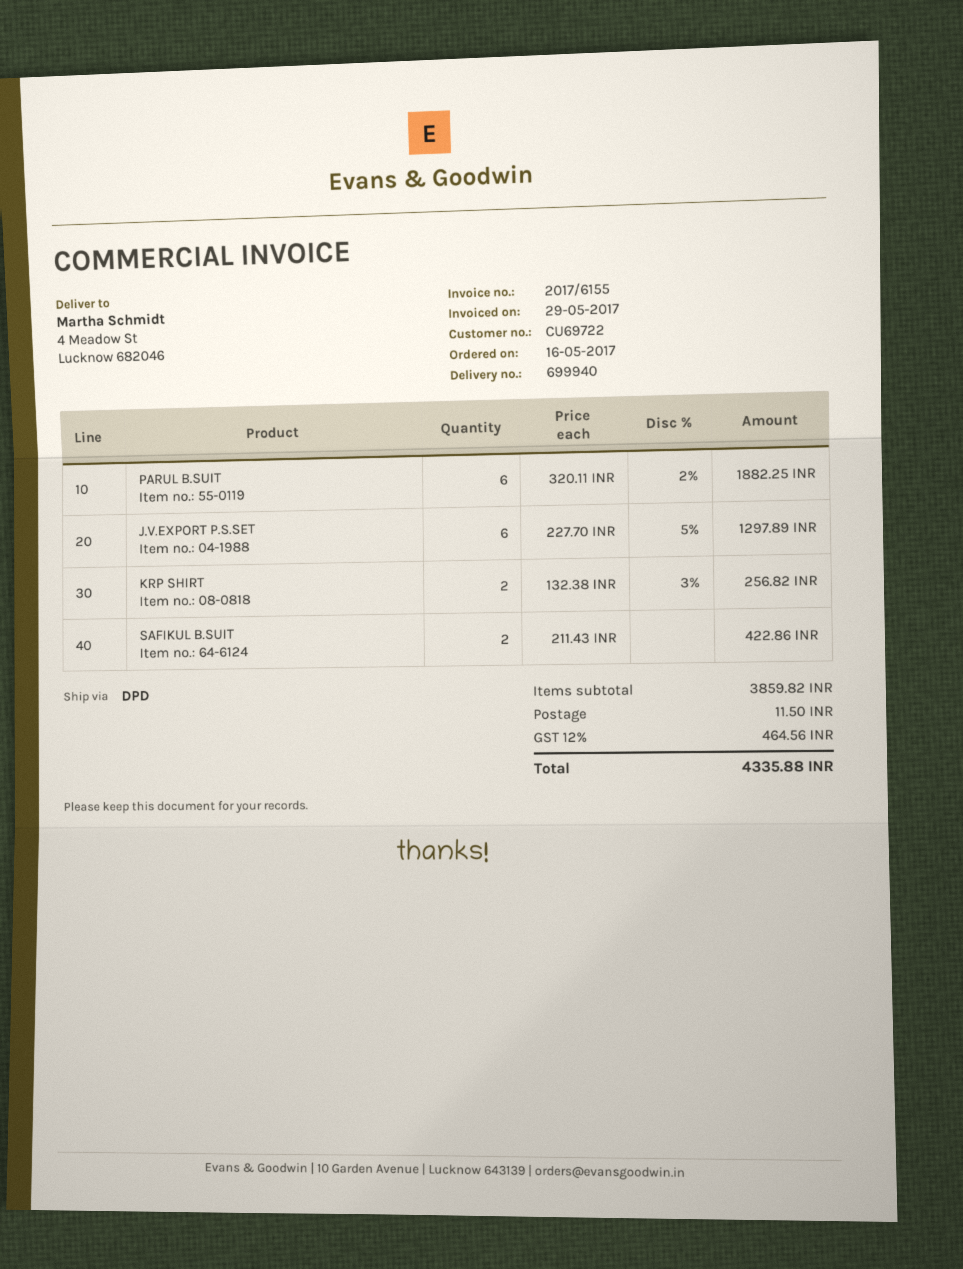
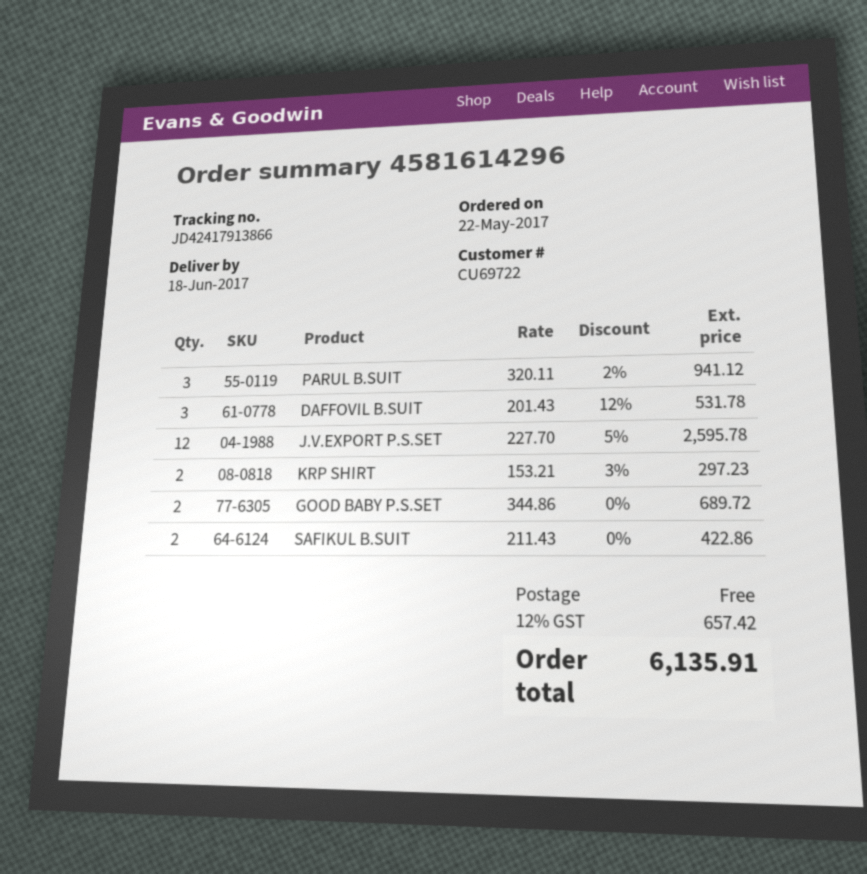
order date: 2017-05-16 -> 2017-05-22
PARUL B.SUIT: 6 x 320.11 - 2% = 1882.25 -> 3 x 320.11 - 2% = 941.12
J.V.EXPORT P.S.SET: 6 x 227.70 - 5% = 1297.89 -> 12 x 227.70 - 5% = 2595.78
KRP SHIRT: 2 x 132.38 - 3% = 256.82 -> 2 x 153.21 - 3% = 297.23
DAFFOVIL B.SUIT: none -> 3 x 201.43 - 12% = 531.78
GOOD BABY P.S.SET: none -> 2 x 344.86 = 689.72
shipping: 11.50 -> 0.00
tax: 12% = 464.56 -> 12% = 657.42
total: 4335.88 -> 6135.91

